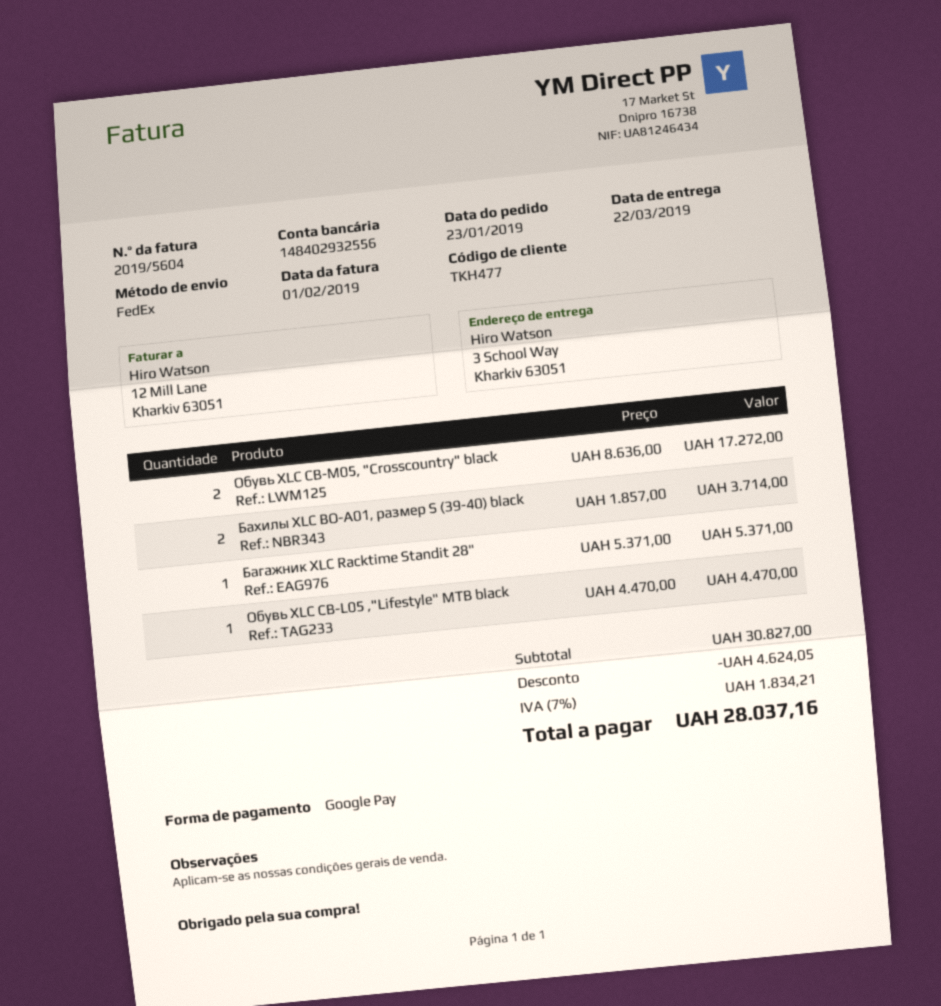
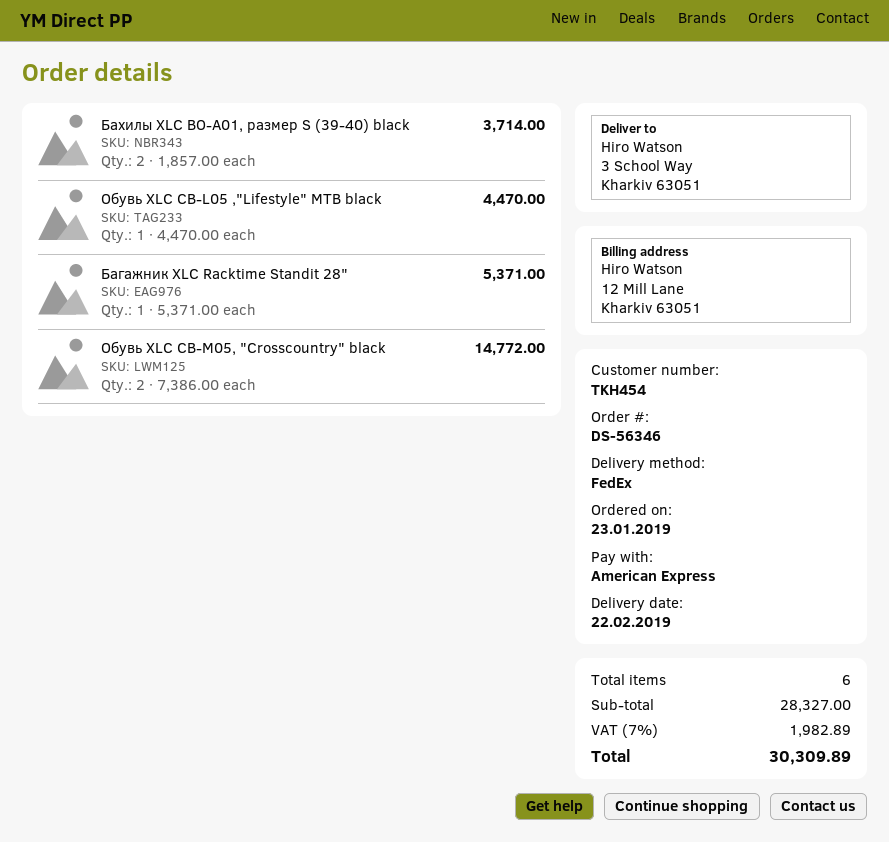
delivery date: 2019-03-22 -> 2019-02-22
customer number: TKH477 -> TKH454
payment method: Google Pay -> American Express
Обувь XLC CB-M05, "Crosscountry" black: 2 x 8636.00 = 17272.00 -> 2 x 7386.00 = 14772.00
subtotal: 30827.00 -> 28327.00
discount: 4624.05 -> none
tax: 7% = 1834.21 -> 7% = 1982.89
total: 28037.16 -> 30309.89

